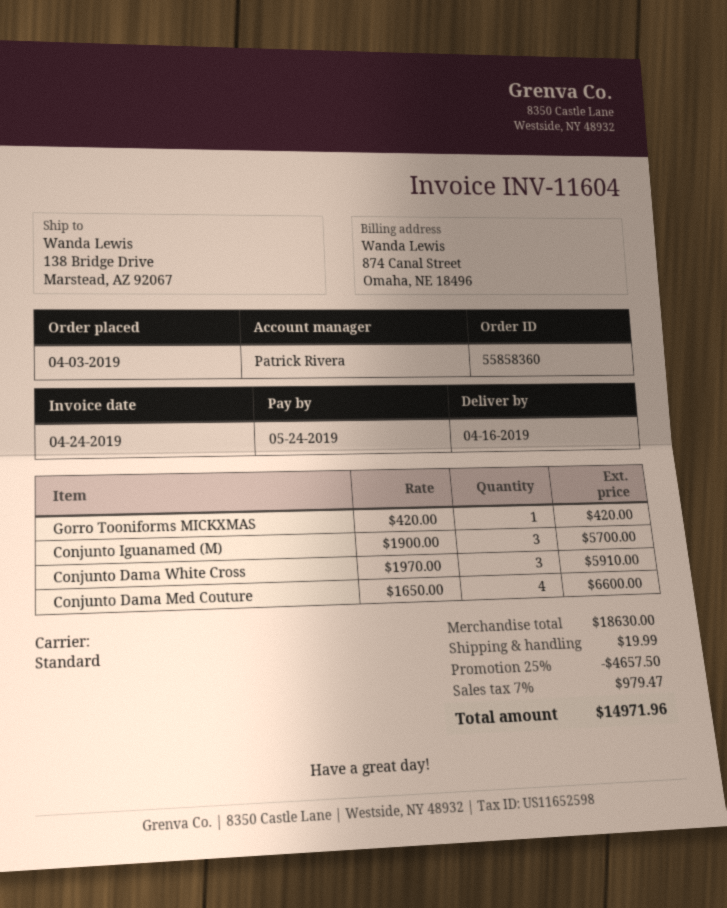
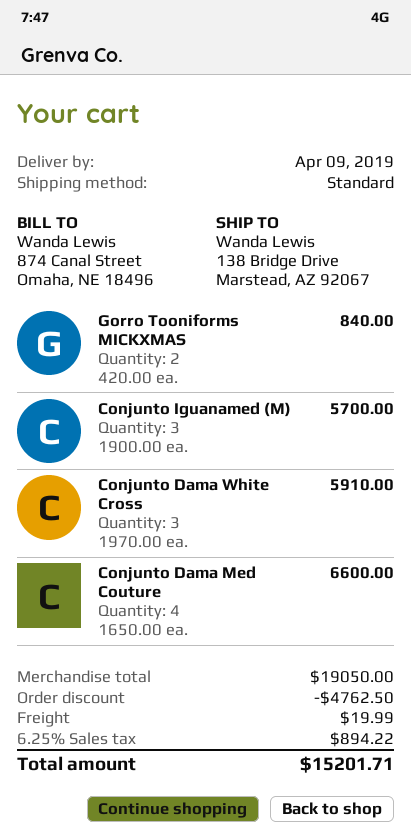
delivery date: 2019-04-16 -> 2019-04-09
Gorro Tooniforms MICKXMAS: 1 x 420.00 = 420.00 -> 2 x 420.00 = 840.00
subtotal: 18630.00 -> 19050.00
discount: 4657.50 -> 4762.50
tax: 7% = 979.47 -> 6.25% = 894.22
total: 14971.96 -> 15201.71

